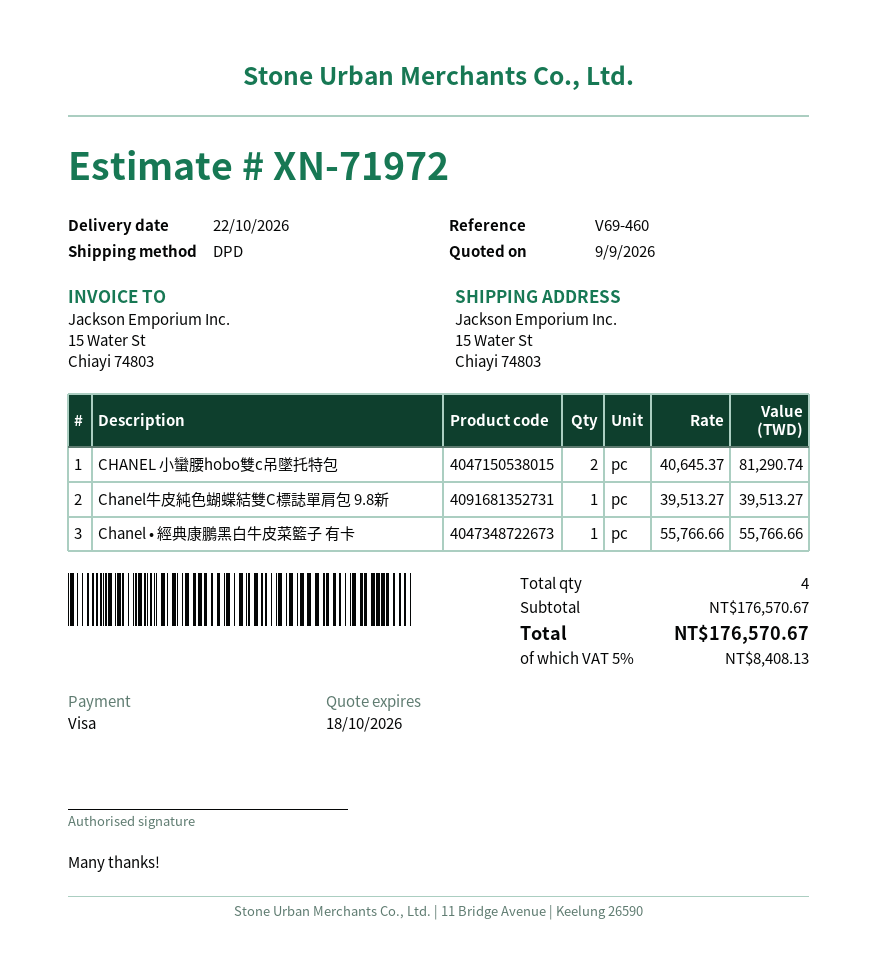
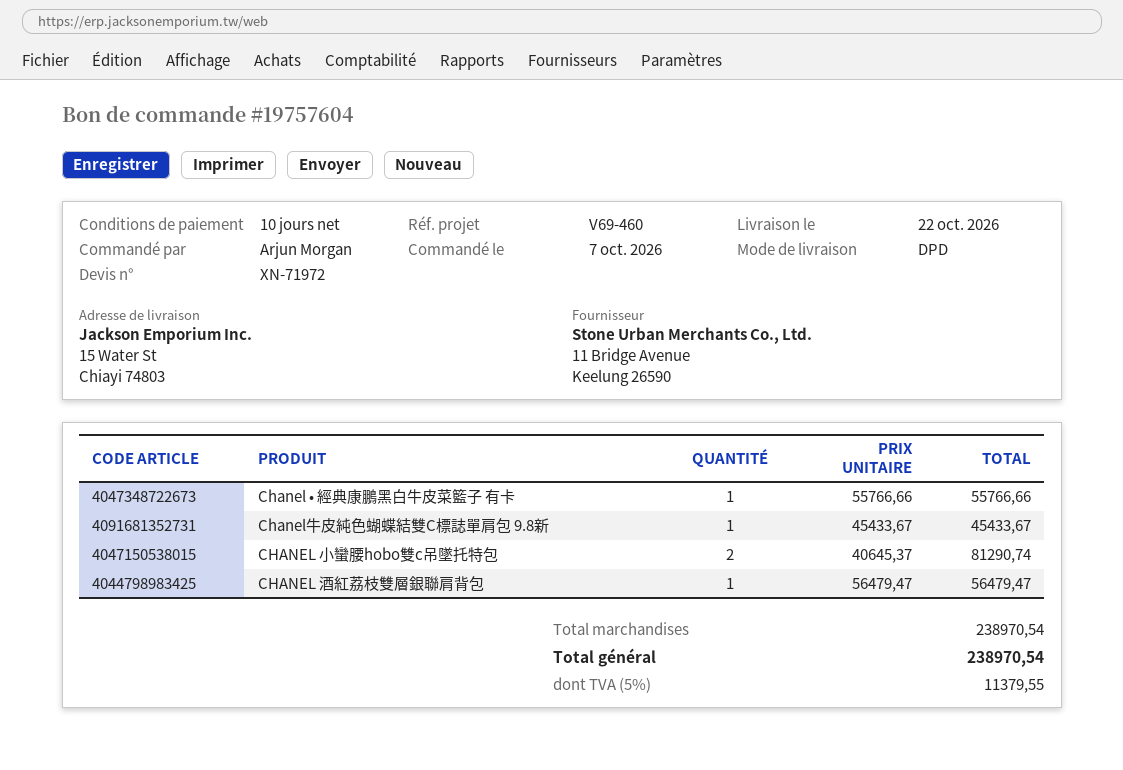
Chanel牛皮純色蝴蝶結雙C標誌單肩包 9.8新: 1 x 39513.27 = 39513.27 -> 1 x 45433.67 = 45433.67
CHANEL 酒紅荔枝雙層銀聯肩背包: none -> 1 x 56479.47 = 56479.47
subtotal: 176570.67 -> 238970.54
tax: 5% = 8408.13 -> 5% = 11379.55
total: 176570.67 -> 238970.54

